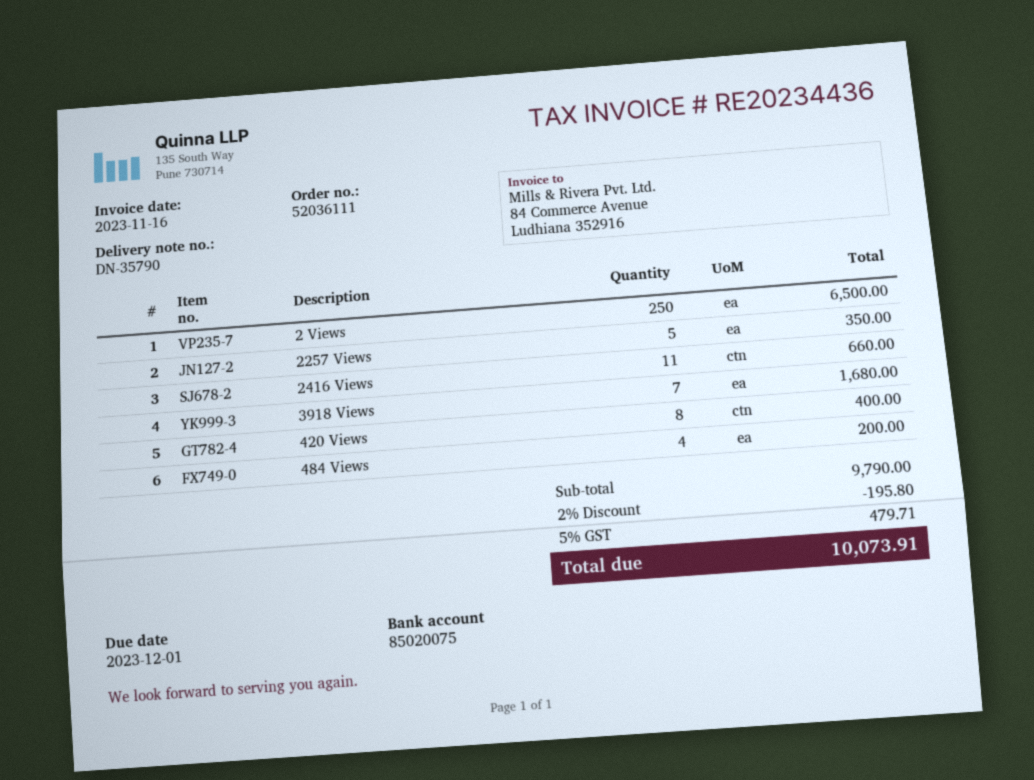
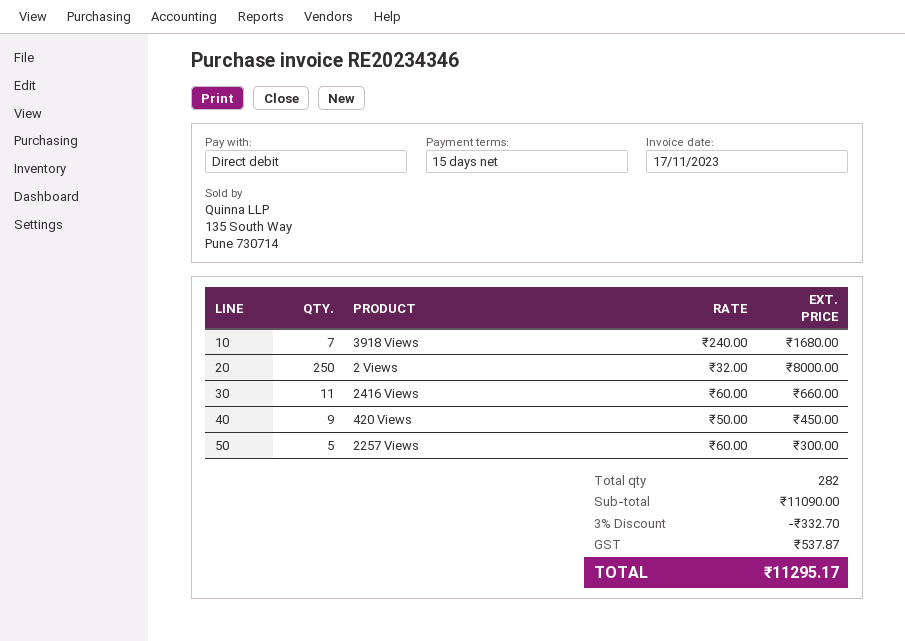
invoice number: RE20234436 -> RE20234346
invoice date: 2023-11-16 -> 2023-11-17
2 Views: 250 for 6500.00 -> 250 for 8000.00
2257 Views: 5 for 350.00 -> 5 for 300.00
420 Views: 8 for 400.00 -> 9 for 450.00
484 Views: 4 for 200.00 -> none
subtotal: 9790.00 -> 11090.00
discount: 2% = 195.80 -> 3% = 332.70
tax: 479.71 -> 537.87
total: 10073.91 -> 11295.17

